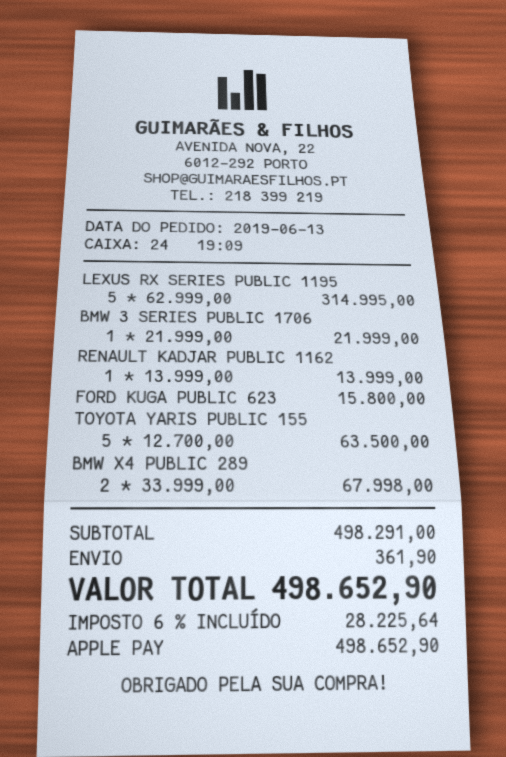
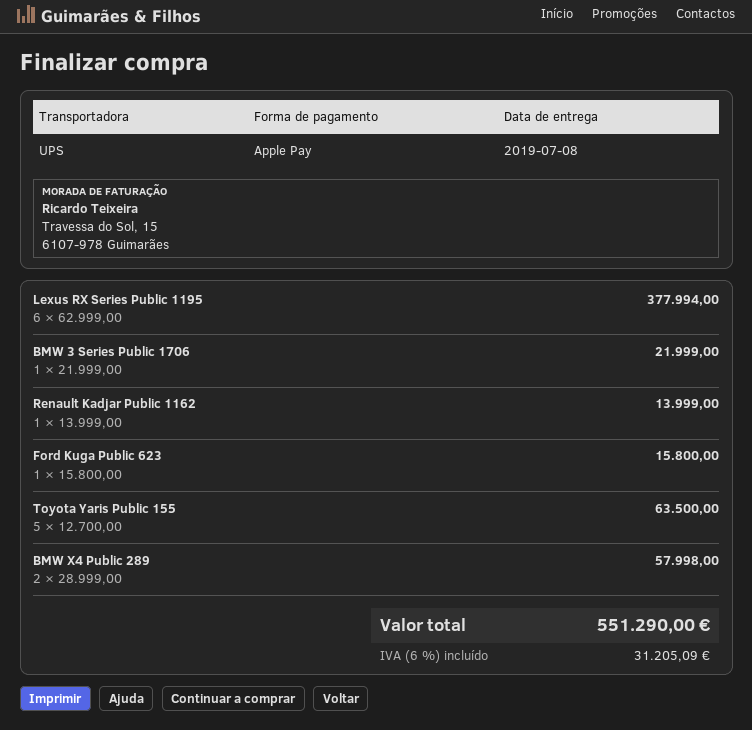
LEXUS RX SERIES PUBLIC 1195: 5 x 62999.00 = 314995.00 -> 6 x 62999.00 = 377994.00
BMW X4 PUBLIC 289: 2 x 33999.00 = 67998.00 -> 2 x 28999.00 = 57998.00
shipping: 361.90 -> none
tax: 6% = 28225.64 -> 6% = 31205.09
total: 498652.90 -> 551290.00

